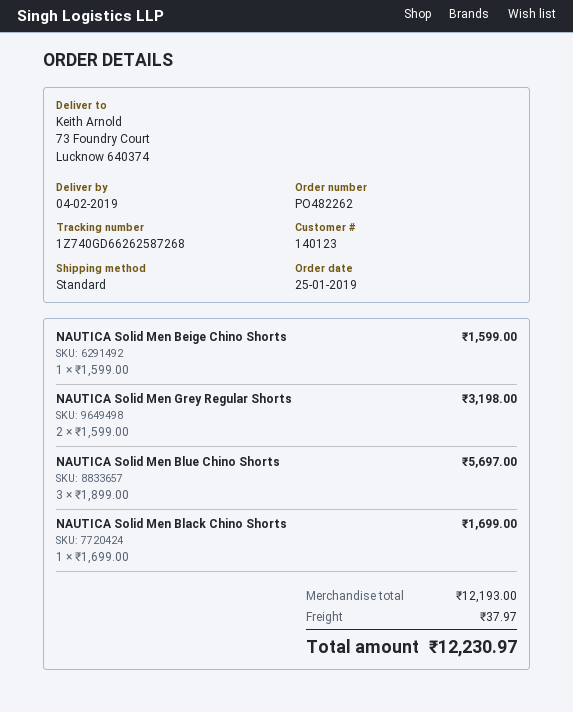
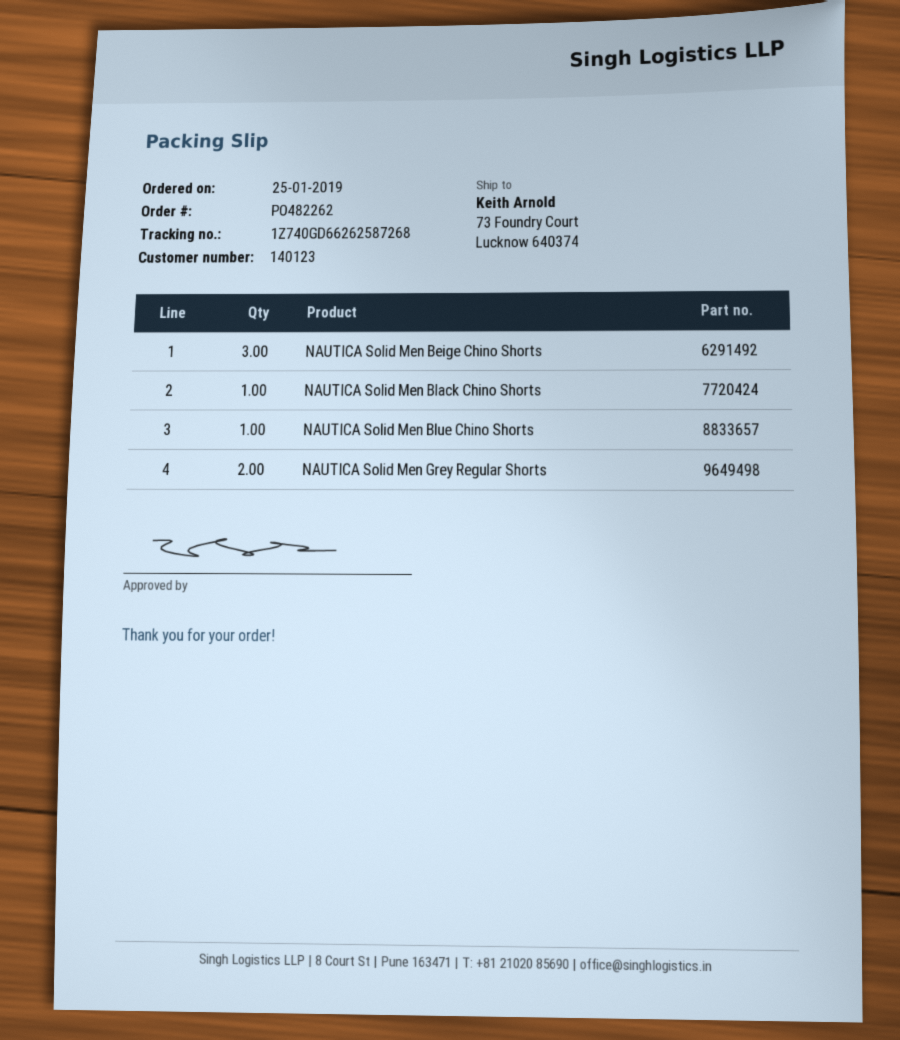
NAUTICA Solid Men Beige Chino Shorts: 1 -> 3
NAUTICA Solid Men Blue Chino Shorts: 3 -> 1

